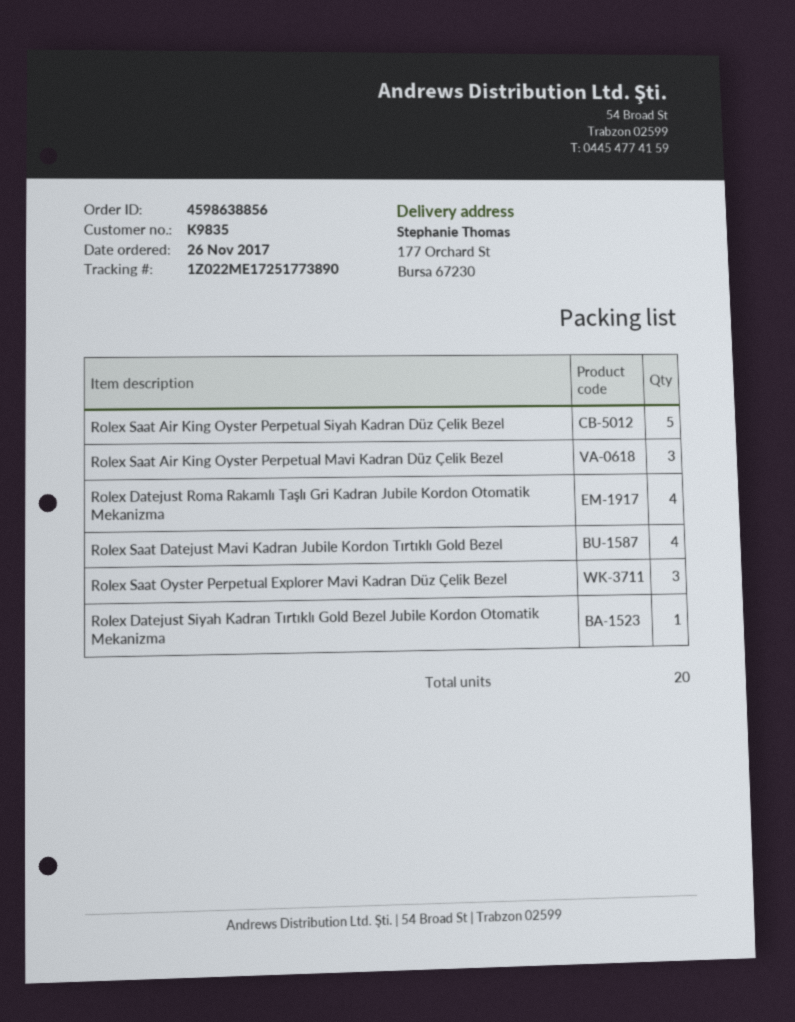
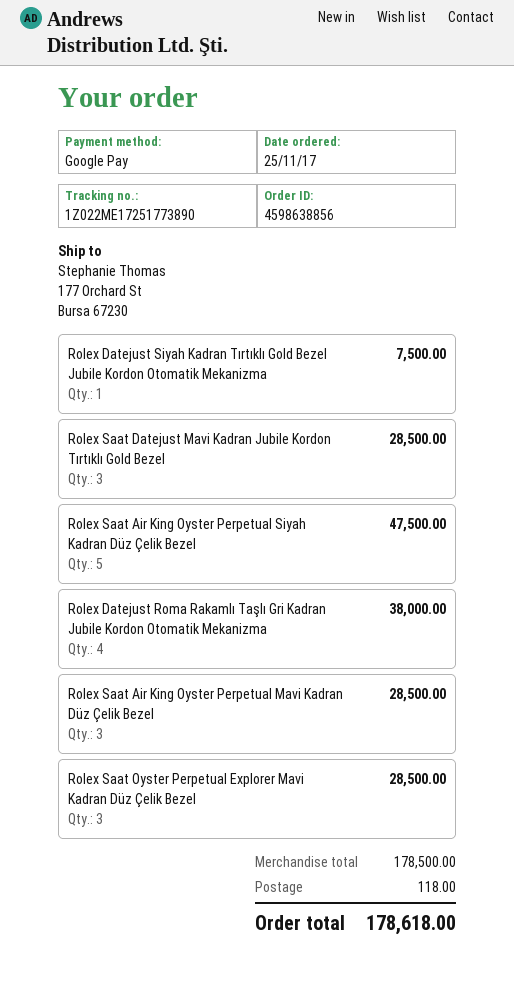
order date: 2017-11-26 -> 2017-11-25
Rolex Saat Datejust Mavi Kadran Jubile Kordon Tırtıklı Gold Bezel: 4 -> 3

